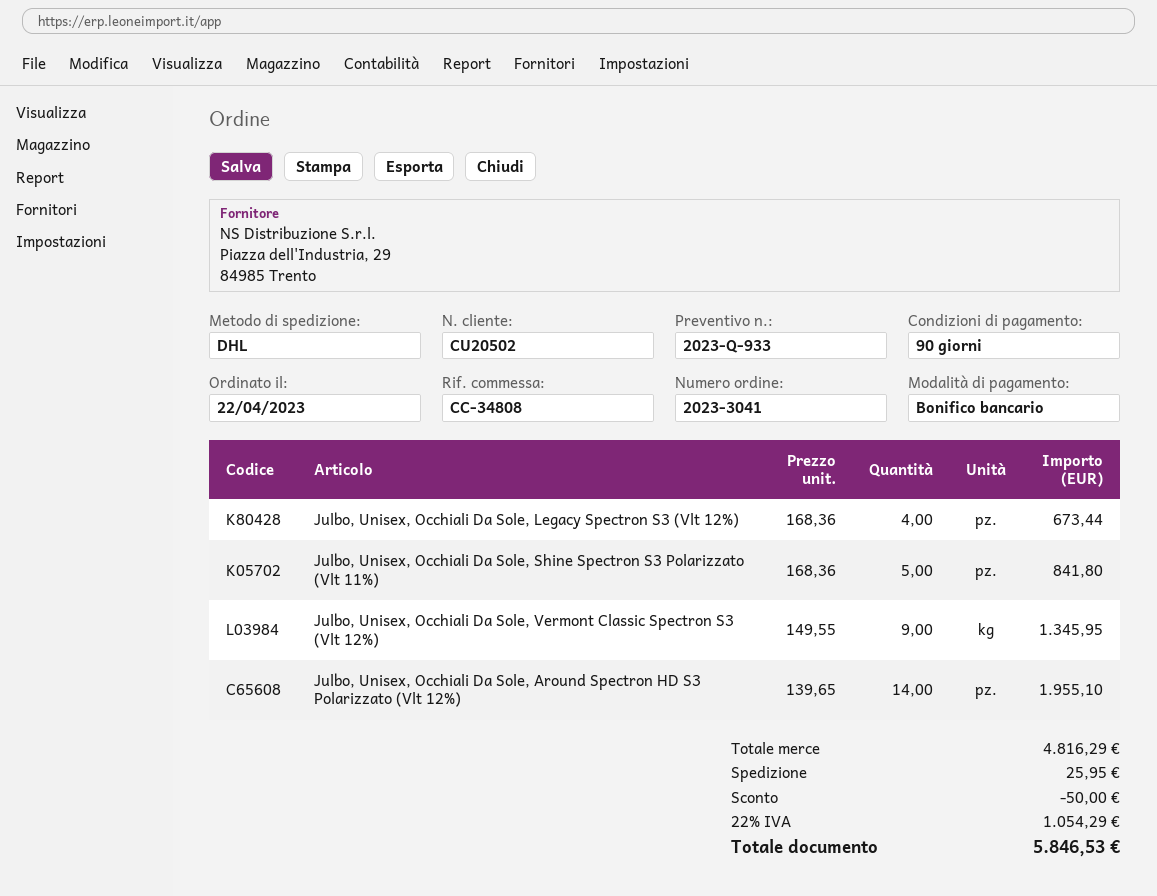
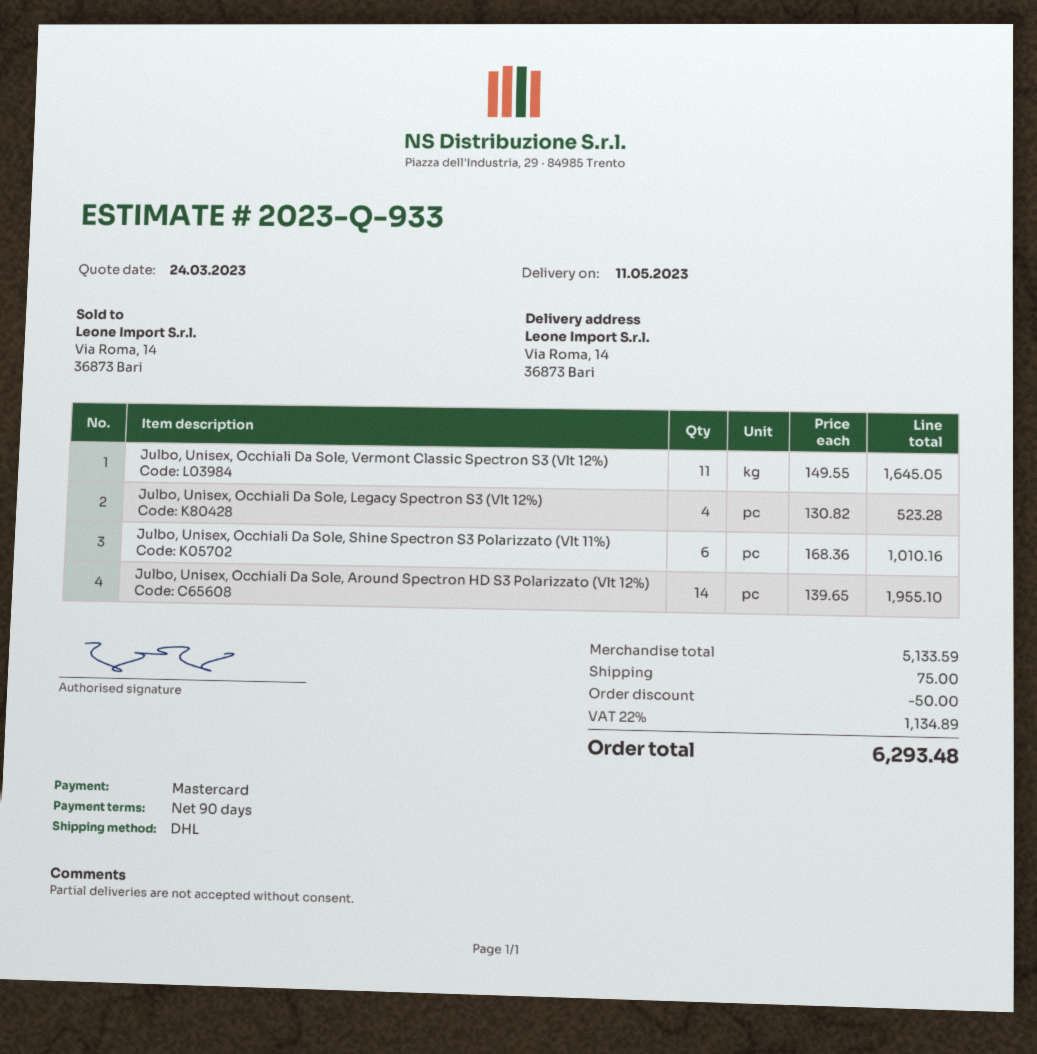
payment method: bank transfer -> Mastercard
Julbo, Unisex, Occhiali Da Sole, Legacy Spectron S3 (Vlt 12%): 4 x 168.36 = 673.44 -> 4 x 130.82 = 523.28
Julbo, Unisex, Occhiali Da Sole, Shine Spectron S3 Polarizzato (Vlt 11%): 5 x 168.36 = 841.80 -> 6 x 168.36 = 1010.16
Julbo, Unisex, Occhiali Da Sole, Vermont Classic Spectron S3 (Vlt 12%): 9 x 149.55 = 1345.95 -> 11 x 149.55 = 1645.05
subtotal: 4816.29 -> 5133.59
shipping: 25.95 -> 75.00
tax: 22% = 1054.29 -> 22% = 1134.89
total: 5846.53 -> 6293.48

